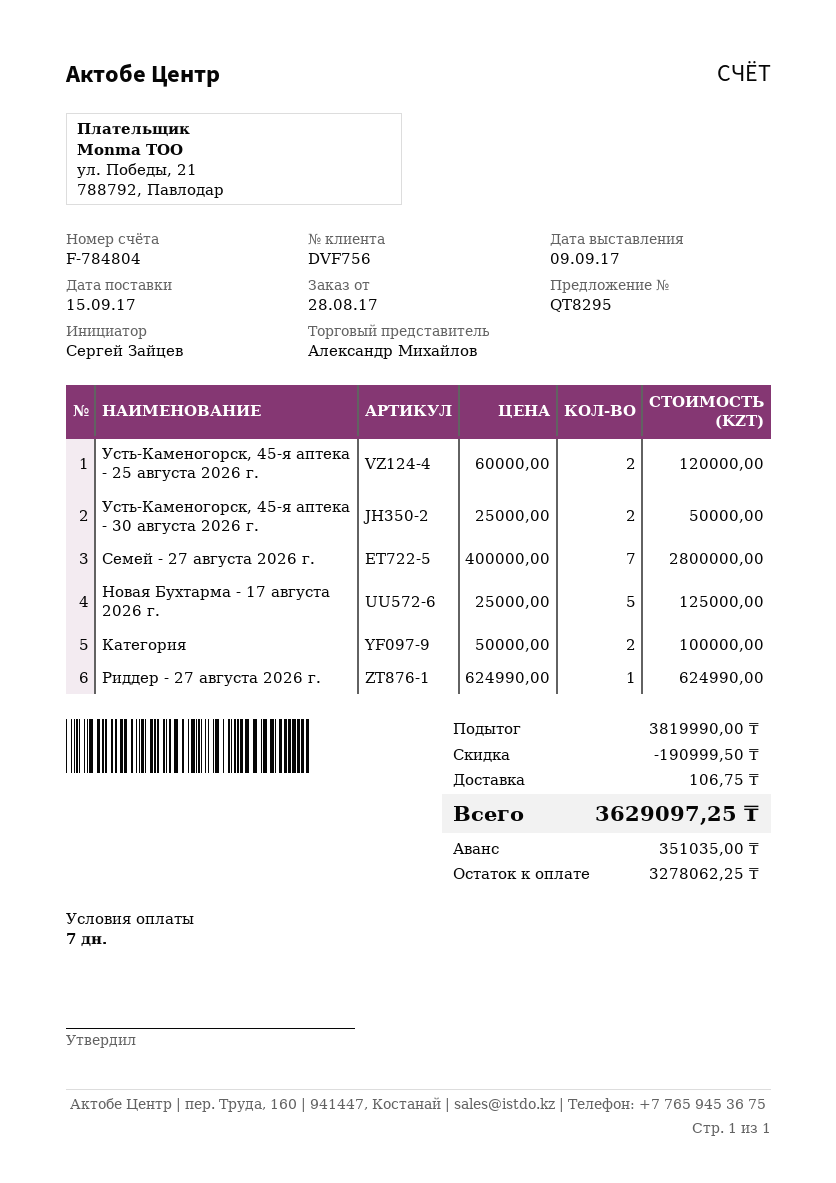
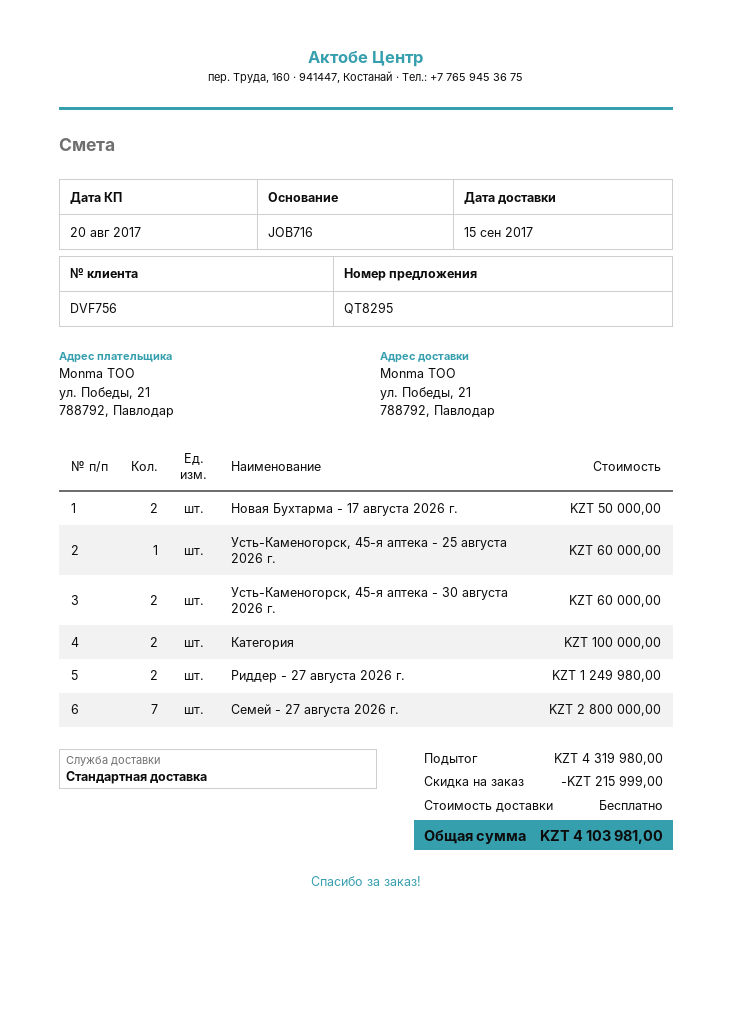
Усть-Каменогорск, 45-я аптека - 25 августа 2026 г.: 2 for 120000.00 -> 1 for 60000.00
Усть-Каменогорск, 45-я аптека - 30 августа 2026 г.: 2 for 50000.00 -> 2 for 60000.00
Новая Бухтарма - 17 августа 2026 г.: 5 for 125000.00 -> 2 for 50000.00
Риддер - 27 августа 2026 г.: 1 for 624990.00 -> 2 for 1249980.00
subtotal: 3819990.00 -> 4319980.00
discount: 190999.50 -> 215999.00
shipping: 106.75 -> 0.00
total: 3629097.25 -> 4103981.00

